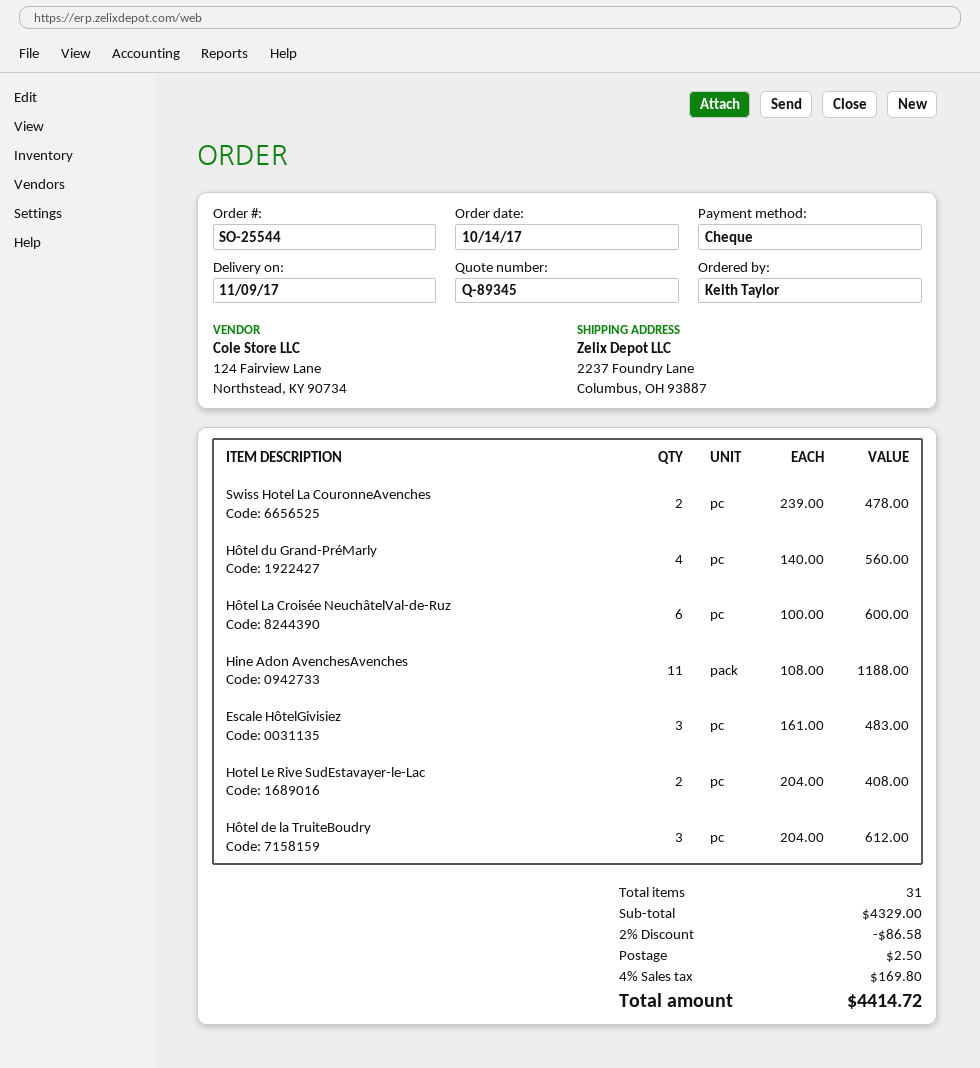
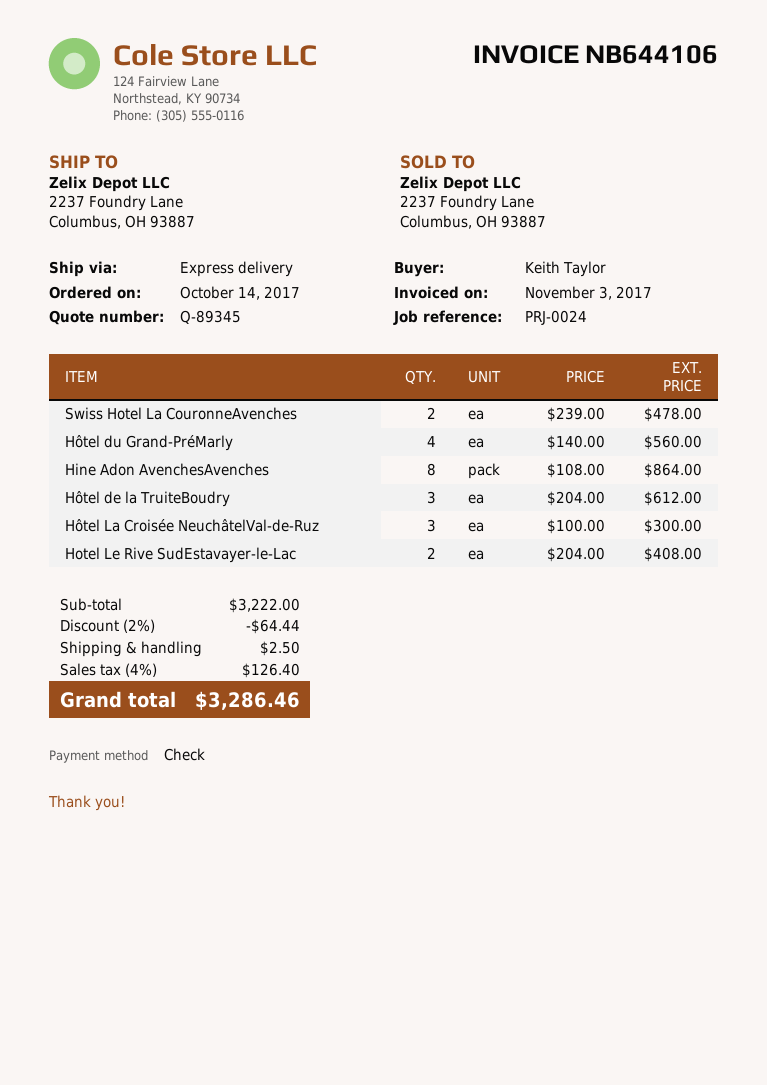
Hôtel La Croisée NeuchâtelVal-de-Ruz: 6 x 100.00 = 600.00 -> 3 x 100.00 = 300.00
Hine Adon AvenchesAvenches: 11 x 108.00 = 1188.00 -> 8 x 108.00 = 864.00
Escale HôtelGivisiez: 3 x 161.00 = 483.00 -> none
subtotal: 4329.00 -> 3222.00
discount: 2% = 86.58 -> 2% = 64.44
tax: 4% = 169.80 -> 4% = 126.40
total: 4414.72 -> 3286.46

